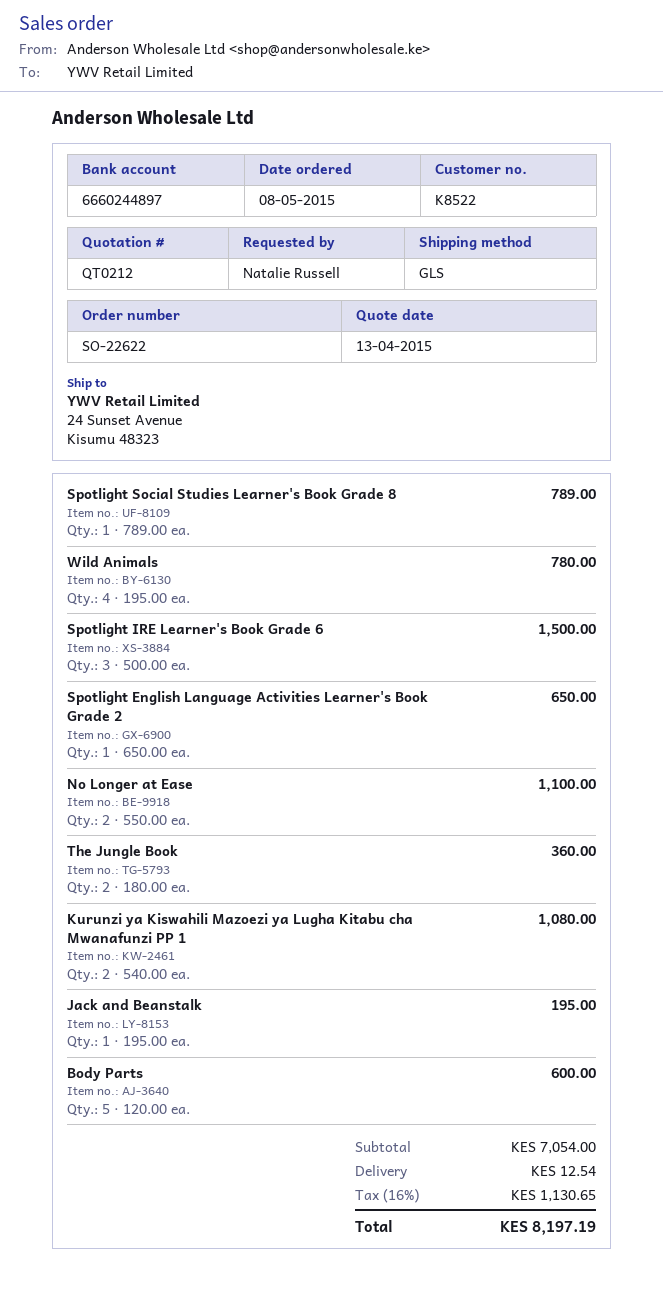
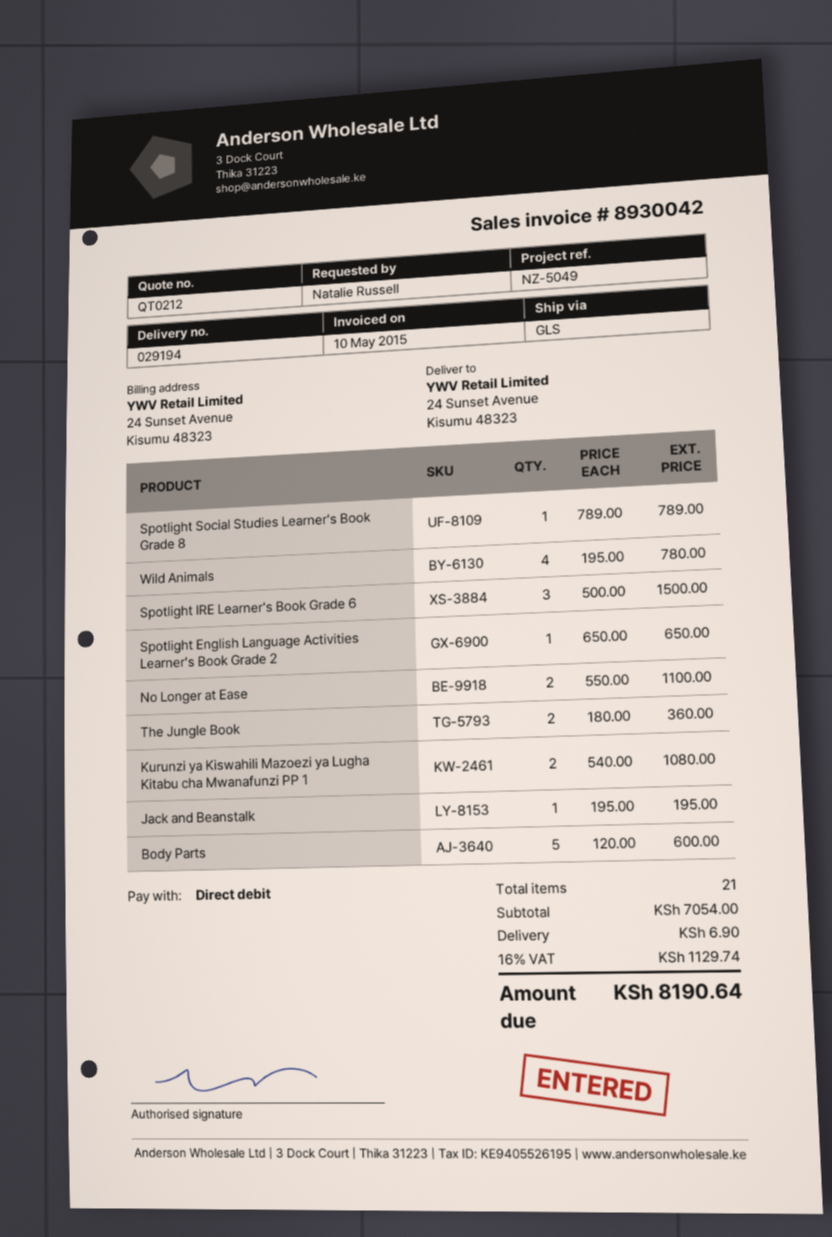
shipping: 12.54 -> 6.90
tax: 16% = 1130.65 -> 16% = 1129.74
total: 8197.19 -> 8190.64

